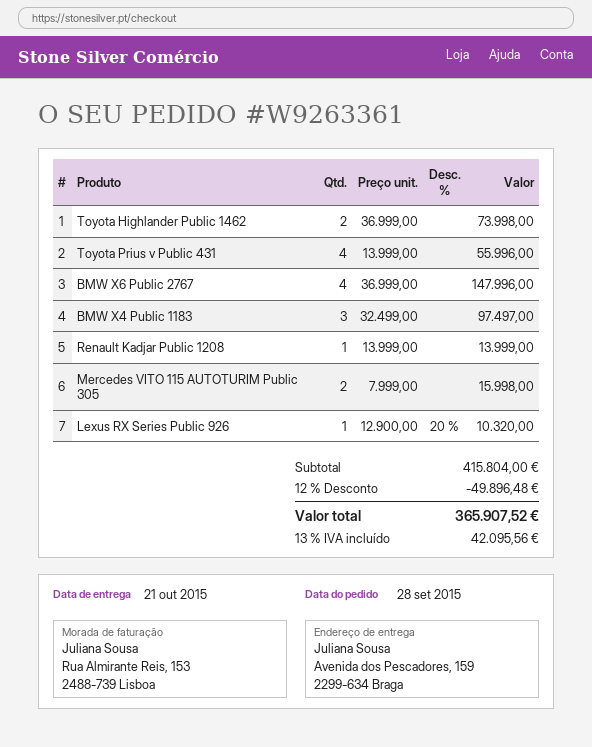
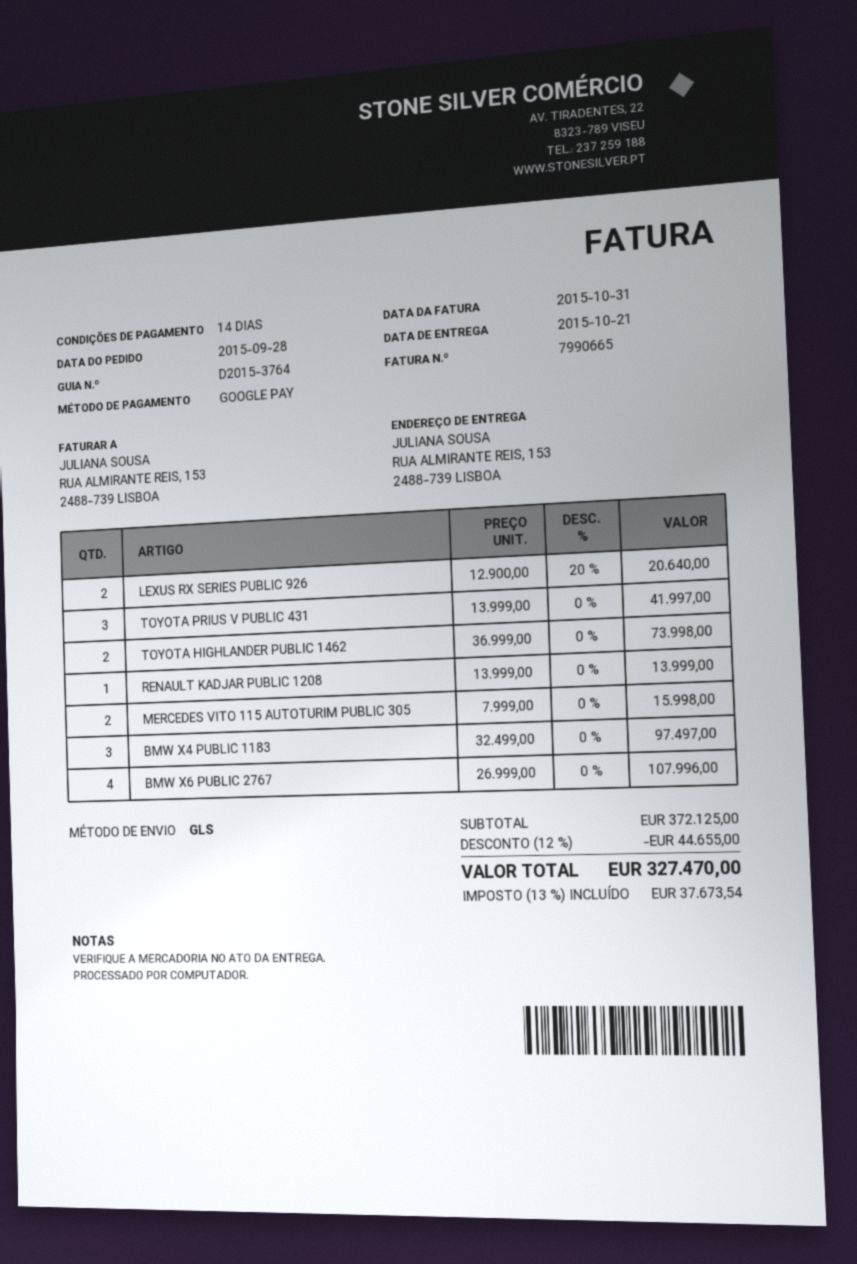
ship to: Avenida dos Pescadores, 159, 2299-634 Braga -> RUA ALMIRANTE REIS, 153, 2488-739 LISBOA
Toyota Prius v Public 431: 4 x 13999.00 = 55996.00 -> 3 x 13999.00 = 41997.00
BMW X6 Public 2767: 4 x 36999.00 = 147996.00 -> 4 x 26999.00 = 107996.00
Lexus RX Series Public 926: 1 x 12900.00 - 20% = 10320.00 -> 2 x 12900.00 - 20% = 20640.00
subtotal: 415804.00 -> 372125.00
discount: 12% = 49896.48 -> 12% = 44655.00
tax: 13% = 42095.56 -> 13% = 37673.54
total: 365907.52 -> 327470.00

